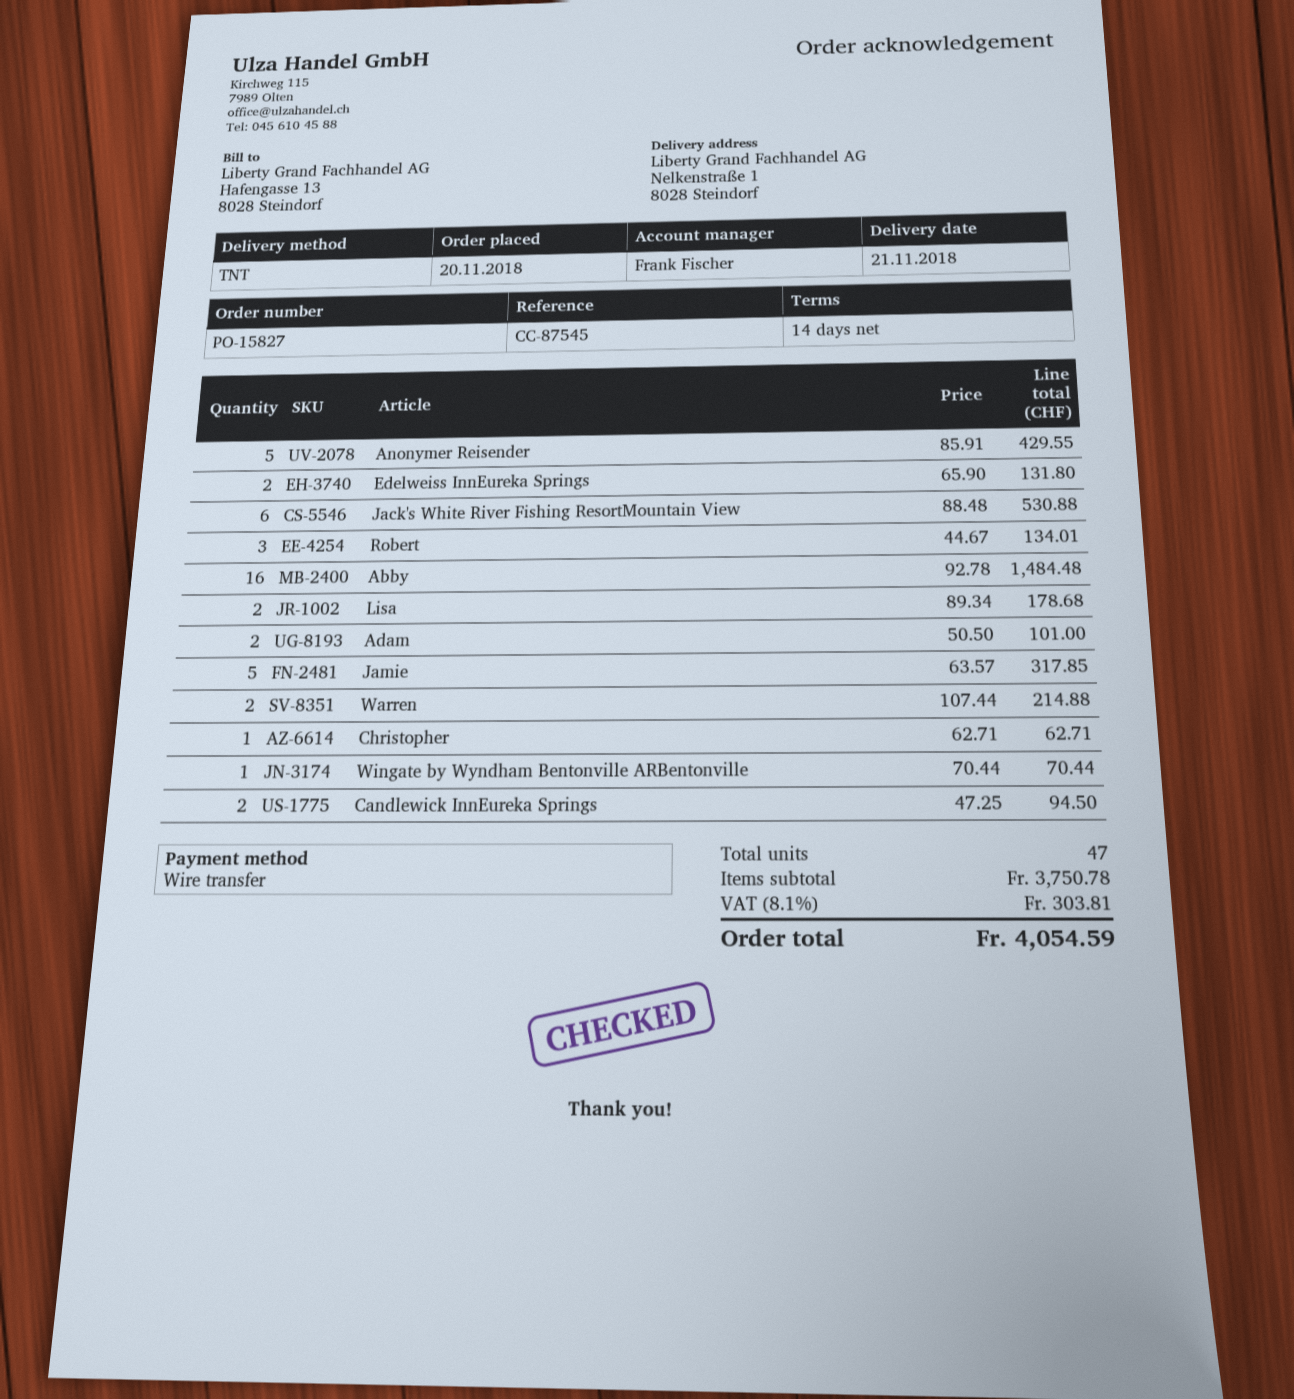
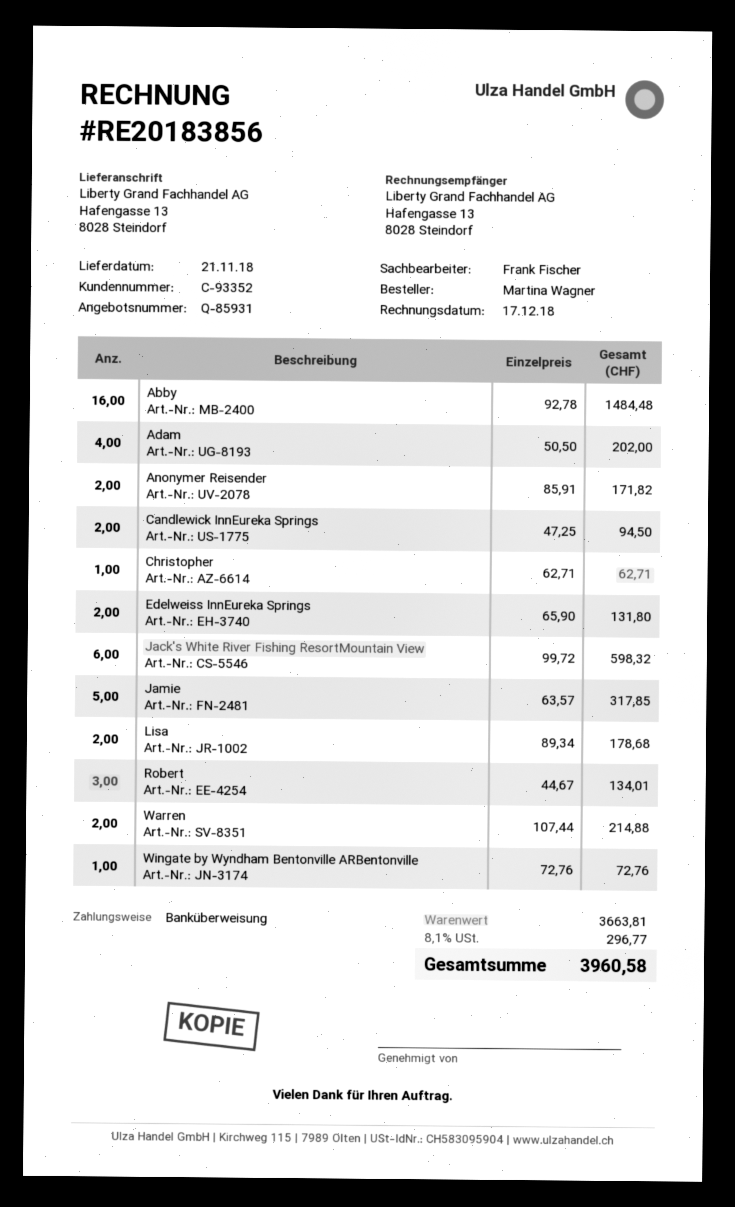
ship to: Nelkenstraße 1, 8028 Steindorf -> Hafengasse 13, 8028 Steindorf
Anonymer Reisender: 5 x 85.91 = 429.55 -> 2 x 85.91 = 171.82
Jack's White River Fishing ResortMountain View: 6 x 88.48 = 530.88 -> 6 x 99.72 = 598.32
Adam: 2 x 50.50 = 101.00 -> 4 x 50.50 = 202.00
Wingate by Wyndham Bentonville ARBentonville: 1 x 70.44 = 70.44 -> 1 x 72.76 = 72.76
subtotal: 3750.78 -> 3663.81
tax: 8.1% = 303.81 -> 8.1% = 296.77
total: 4054.59 -> 3960.58

